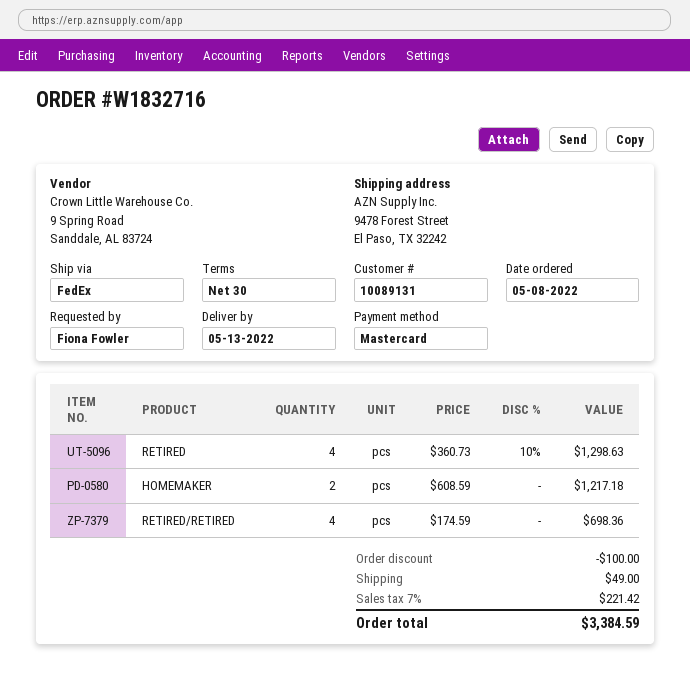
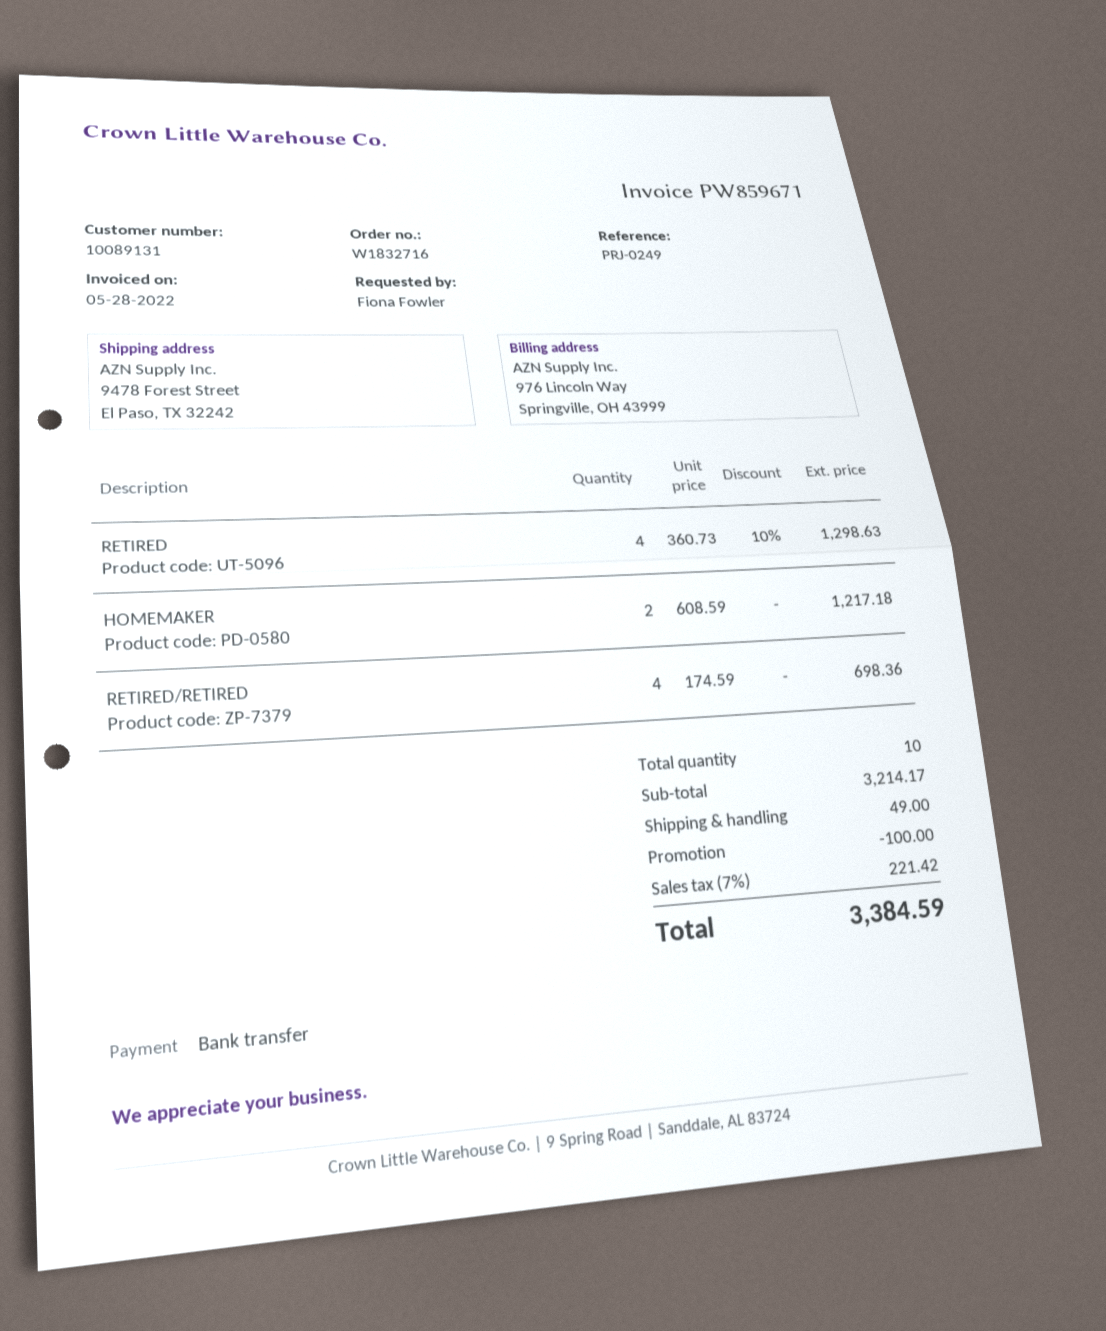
payment method: Mastercard -> bank transfer

